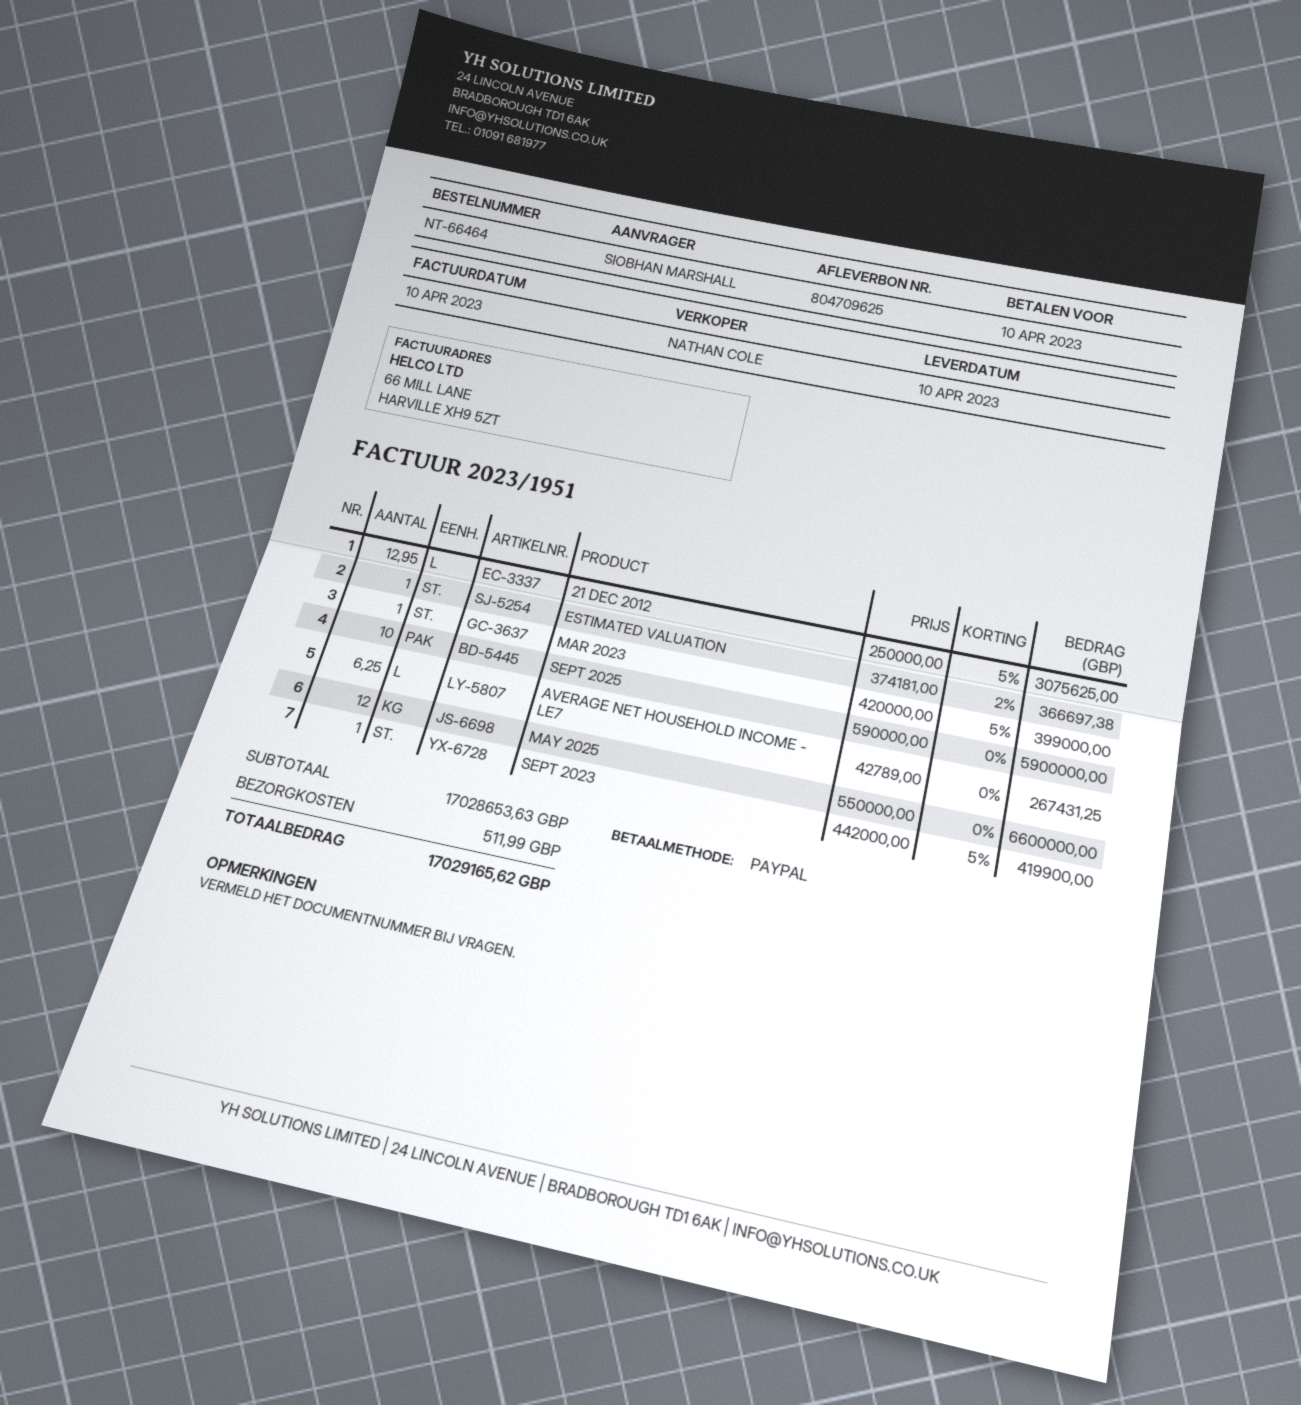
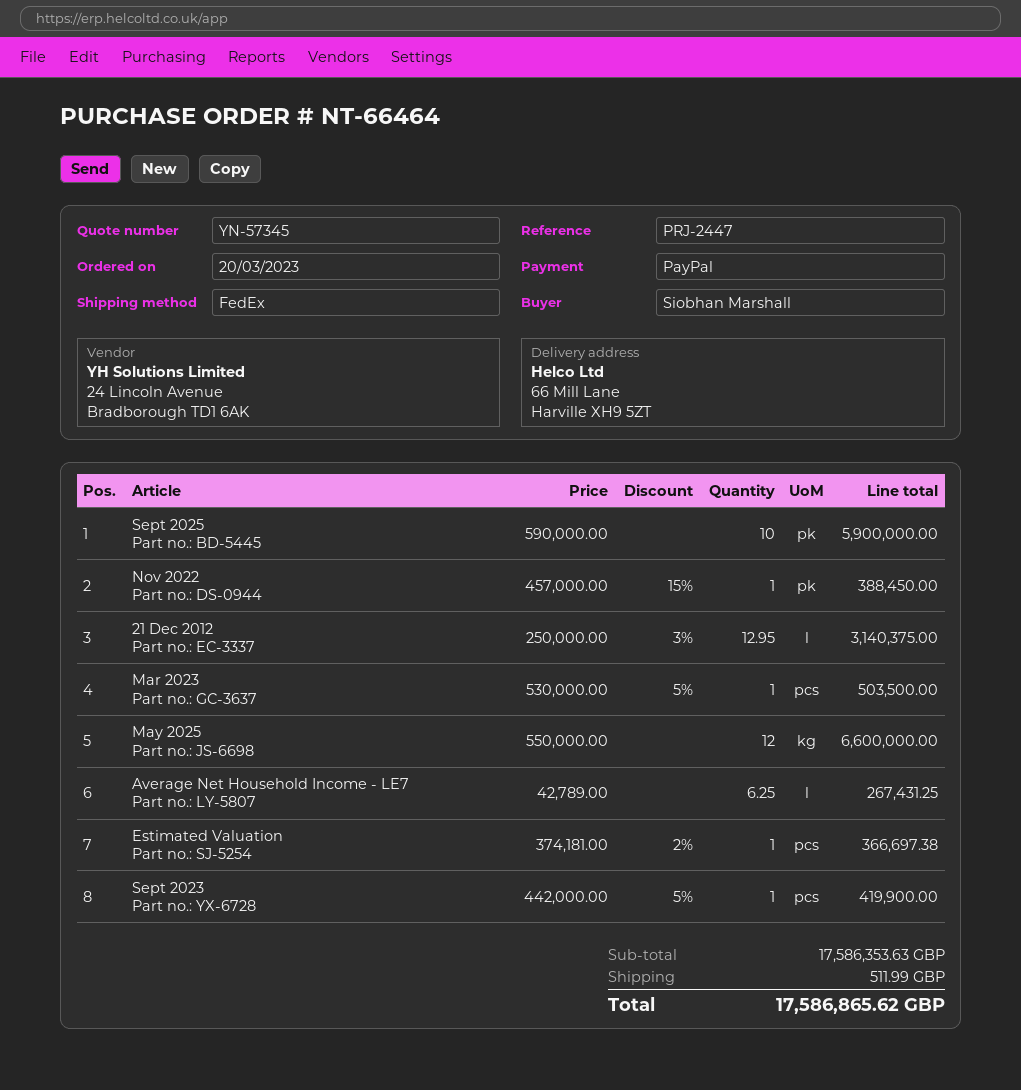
21 DEC 2012: 12.95 x 250000.00 - 5% = 3075625.00 -> 12.95 x 250000.00 - 3% = 3140375.00
MAR 2023: 1 x 420000.00 - 5% = 399000.00 -> 1 x 530000.00 - 5% = 503500.00
Nov 2022: none -> 1 x 457000.00 - 15% = 388450.00
subtotal: 17028653.63 -> 17586353.63
total: 17029165.62 -> 17586865.62

